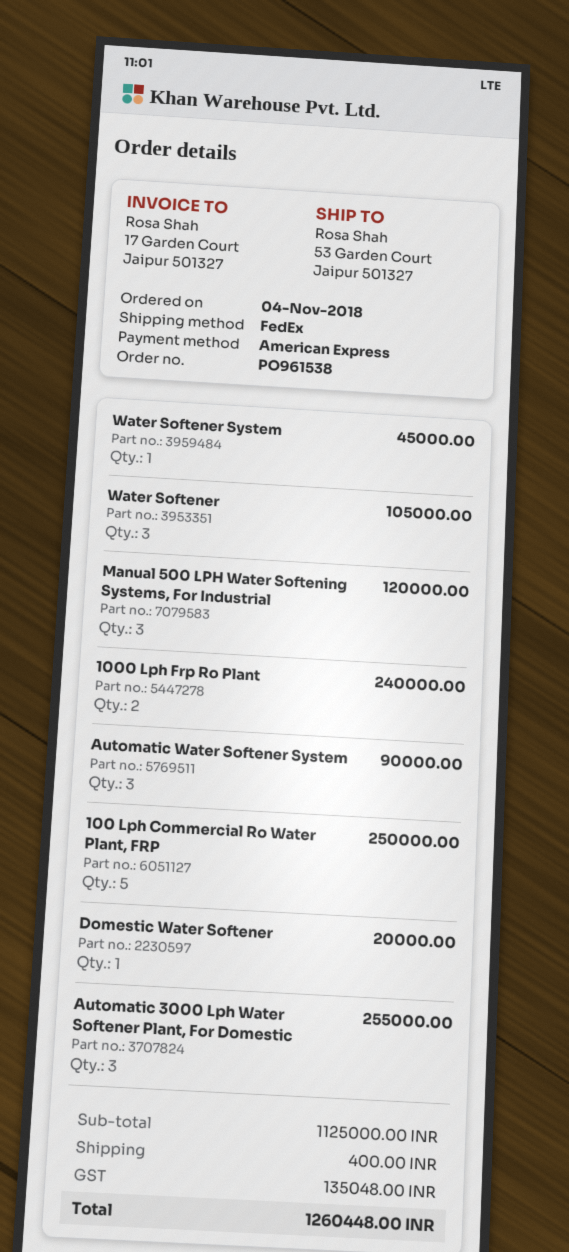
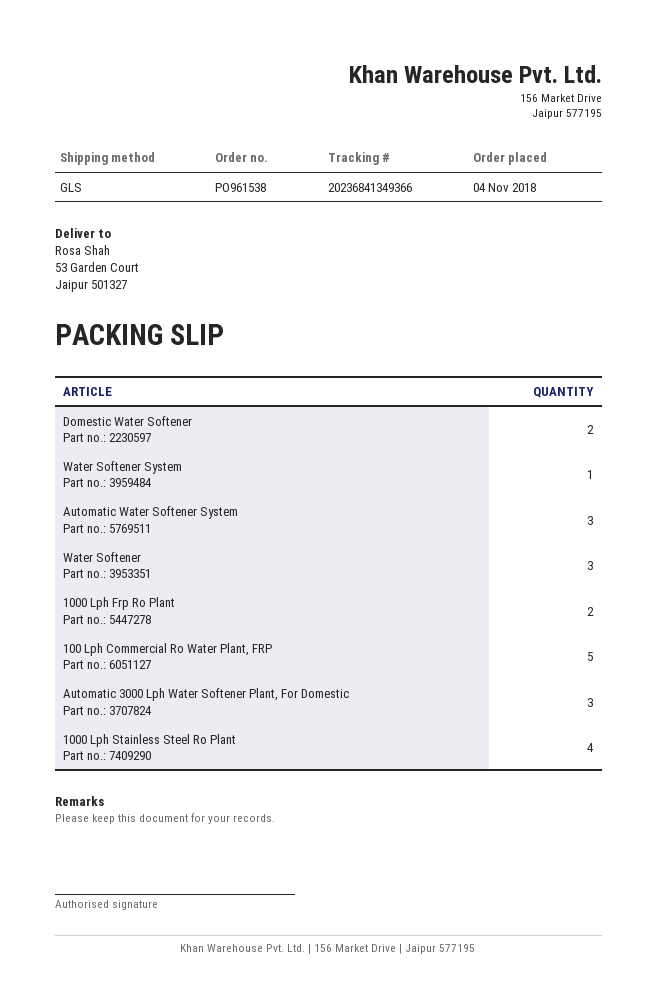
shipping method: FedEx -> GLS
Manual 500 LPH Water Softening Systems, For Industrial: 3 -> none
Domestic Water Softener: 1 -> 2
1000 Lph Stainless Steel Ro Plant: none -> 4

